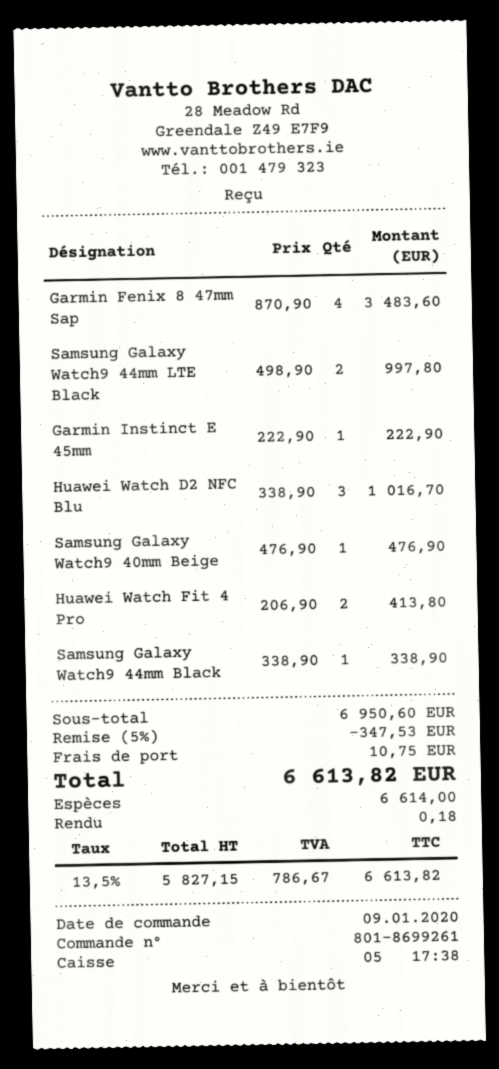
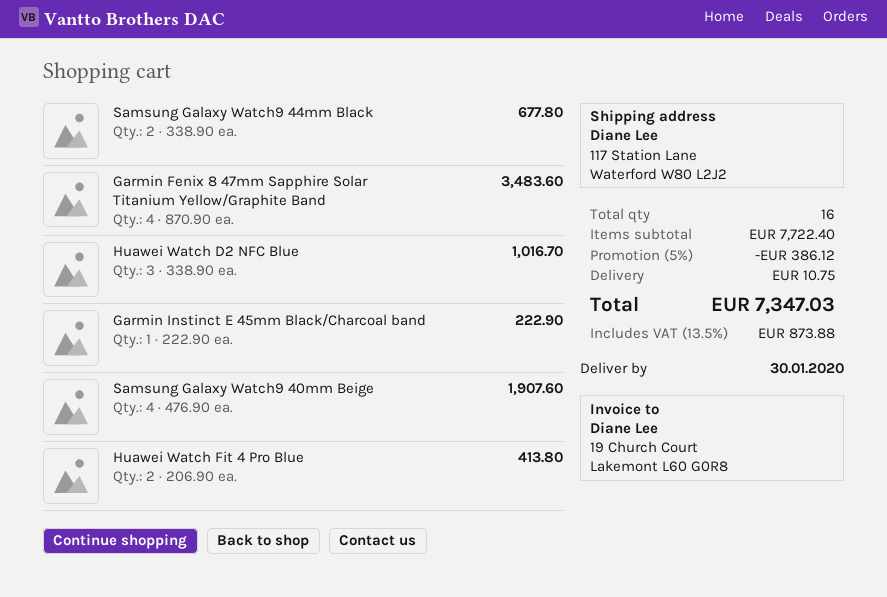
Samsung Galaxy Watch9 44mm LTE Black: 2 x 498.90 = 997.80 -> none
Samsung Galaxy Watch9 40mm Beige: 1 x 476.90 = 476.90 -> 4 x 476.90 = 1907.60
Samsung Galaxy Watch9 44mm Black: 1 x 338.90 = 338.90 -> 2 x 338.90 = 677.80
subtotal: 6950.60 -> 7722.40
discount: 5% = 347.53 -> 5% = 386.12
tax: 13.5% = 786.67 -> 13.5% = 873.88
total: 6613.82 -> 7347.03

